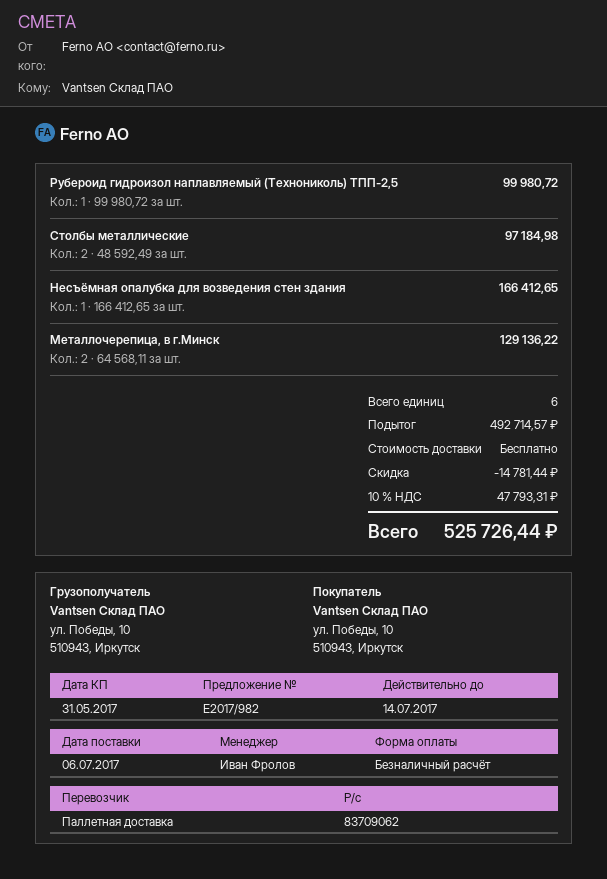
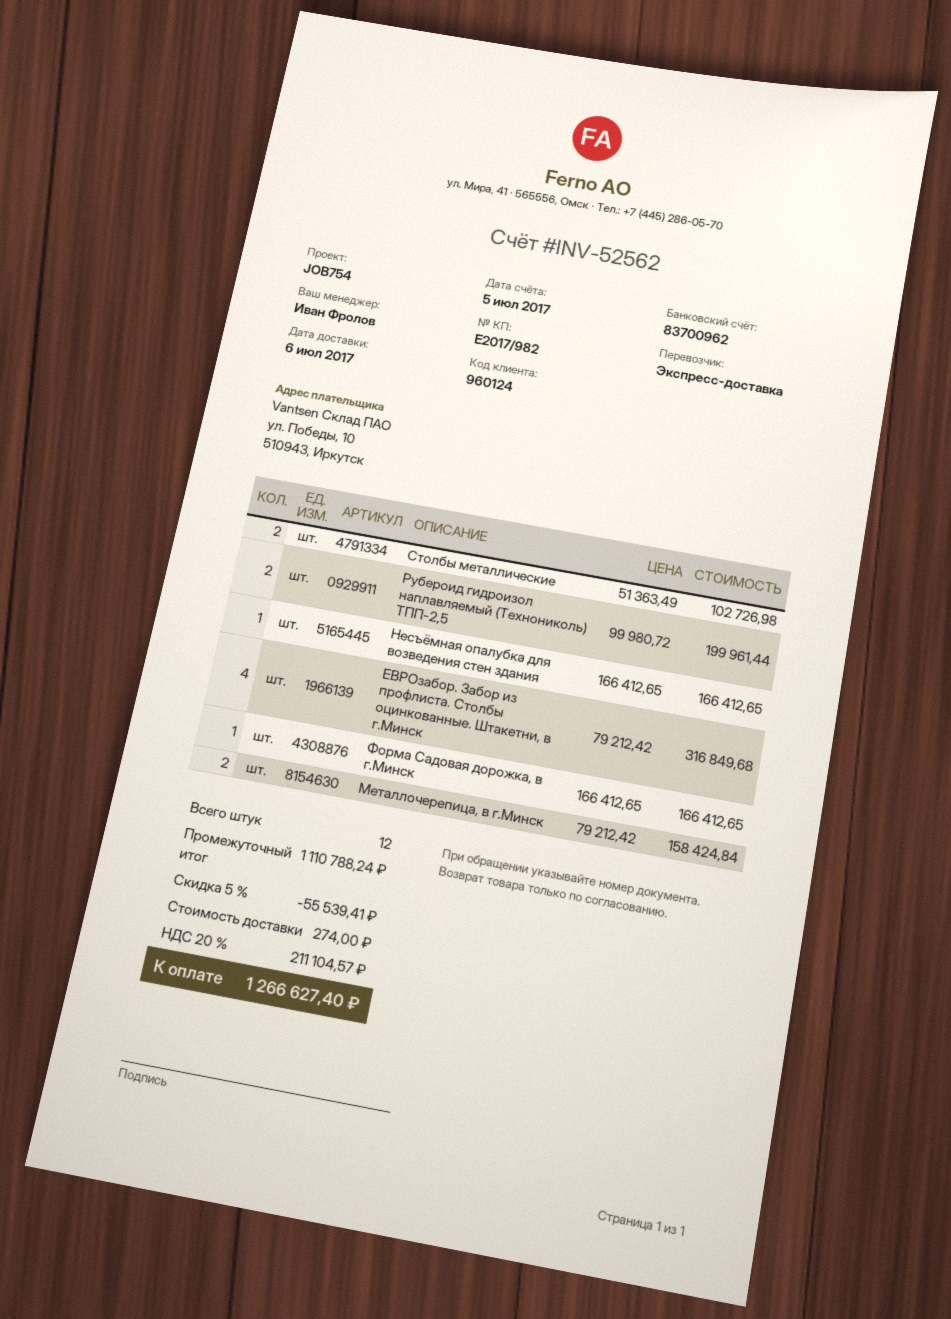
bank account: 83709062 -> 83700962
shipping method: pallet freight -> express
Рубероид гидроизол наплавляемый (Технониколь) ТПП-2,5: 1 x 99980.72 = 99980.72 -> 2 x 99980.72 = 199961.44
Столбы металлические: 2 x 48592.49 = 97184.98 -> 2 x 51363.49 = 102726.98
Металлочерепица, в г.Минск: 2 x 64568.11 = 129136.22 -> 2 x 79212.42 = 158424.84
ЕВРОзабор. Забор из профлиста. Столбы оцинкованные. Штакетни, в г.Минск: none -> 4 x 79212.42 = 316849.68
Форма Садовая дорожка, в г.Минск: none -> 1 x 166412.65 = 166412.65
total quantity: 6 -> 12
subtotal: 492714.57 -> 1110788.24
discount: 14781.44 -> 55539.41
shipping: 0.00 -> 274.00
tax: 10% = 47793.31 -> 20% = 211104.57
total: 525726.44 -> 1266627.40

